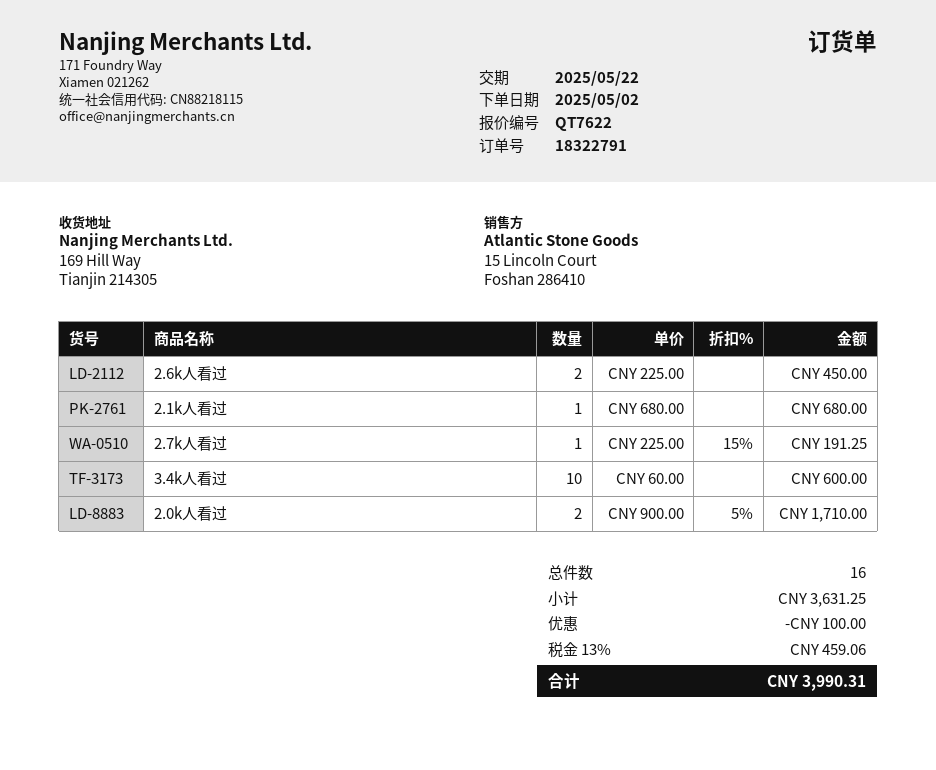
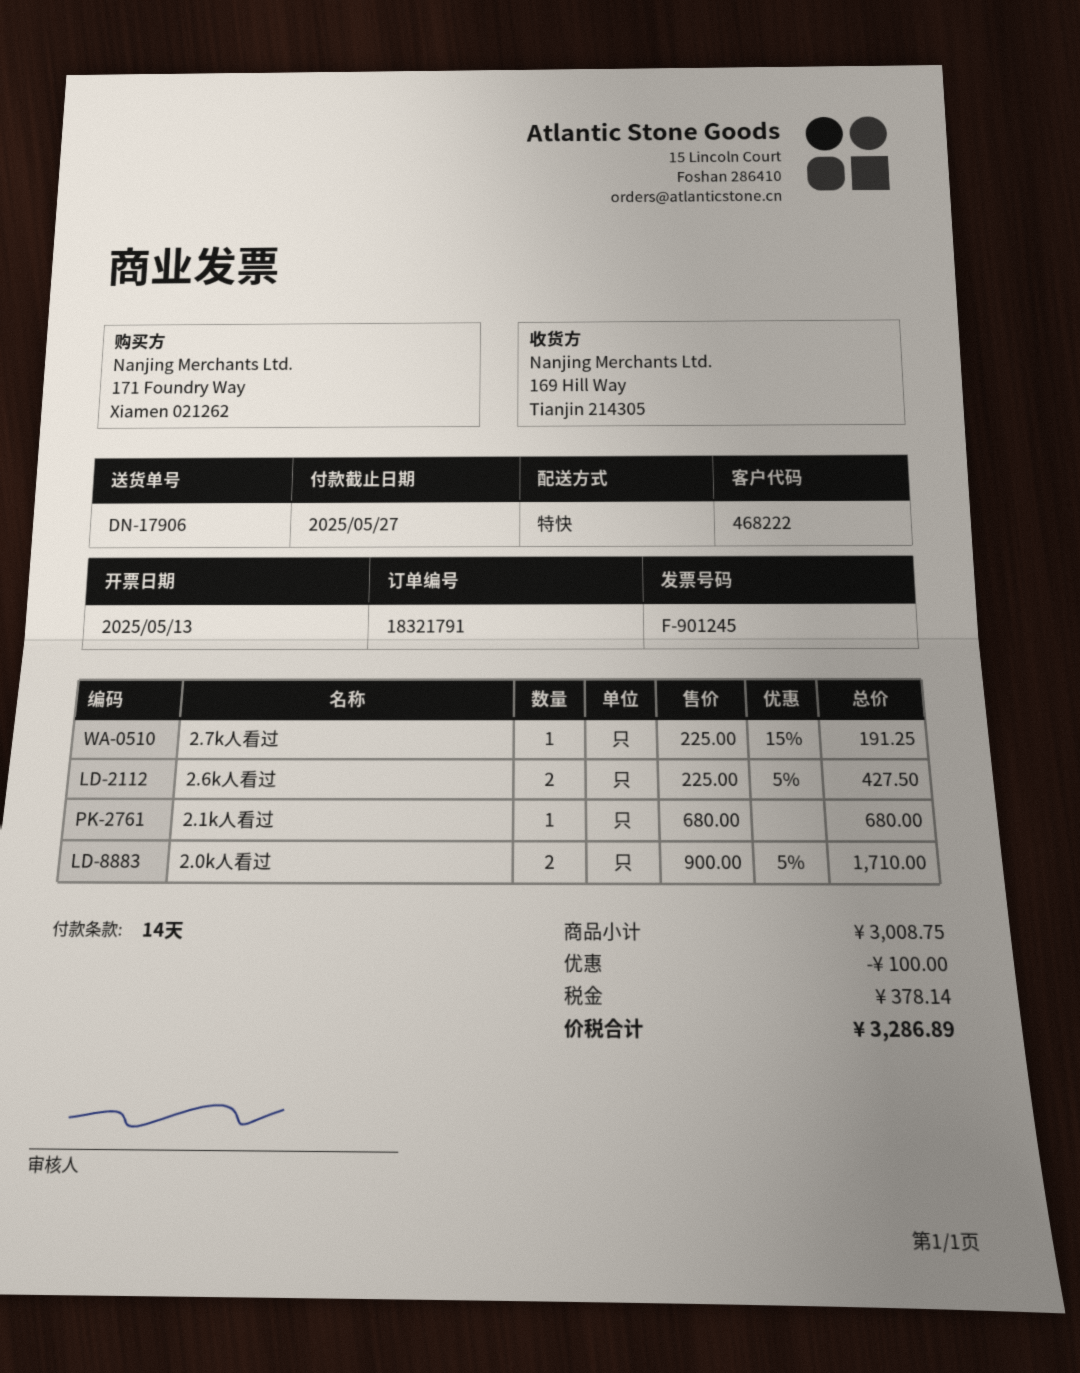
order number: 18322791 -> 18321791
2.6k人看过: 2 x 225.00 = 450.00 -> 2 x 225.00 - 5% = 427.50
3.4k人看过: 10 x 60.00 = 600.00 -> none
subtotal: 3631.25 -> 3008.75
tax: 459.06 -> 378.14
total: 3990.31 -> 3286.89

